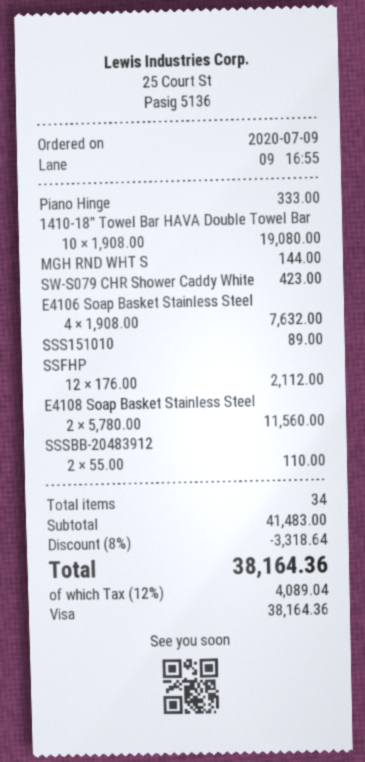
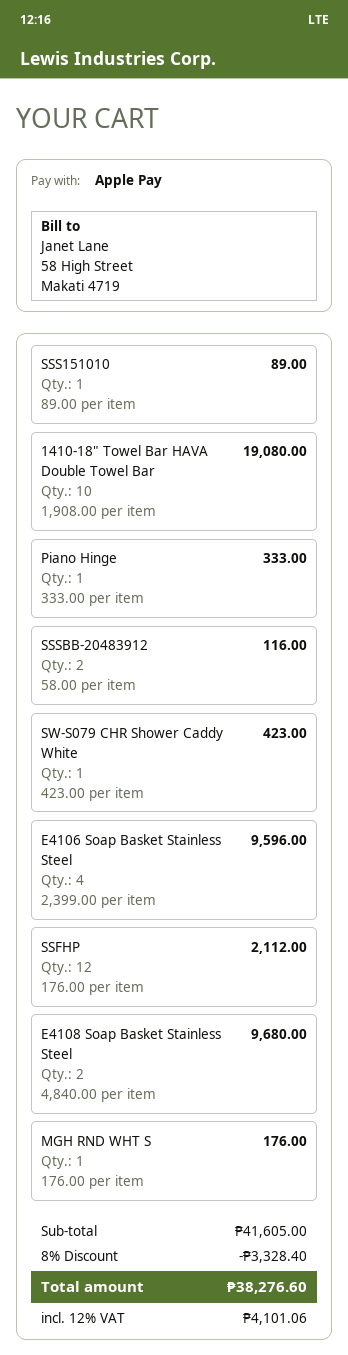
payment method: Visa -> Apple Pay
MGH RND WHT S: 1 x 144.00 = 144.00 -> 1 x 176.00 = 176.00
E4106 Soap Basket Stainless Steel: 4 x 1908.00 = 7632.00 -> 4 x 2399.00 = 9596.00
E4108 Soap Basket Stainless Steel: 2 x 5780.00 = 11560.00 -> 2 x 4840.00 = 9680.00
SSSBB-20483912: 2 x 55.00 = 110.00 -> 2 x 58.00 = 116.00
subtotal: 41483.00 -> 41605.00
discount: 8% = 3318.64 -> 8% = 3328.40
tax: 12% = 4089.04 -> 12% = 4101.06
total: 38164.36 -> 38276.60

